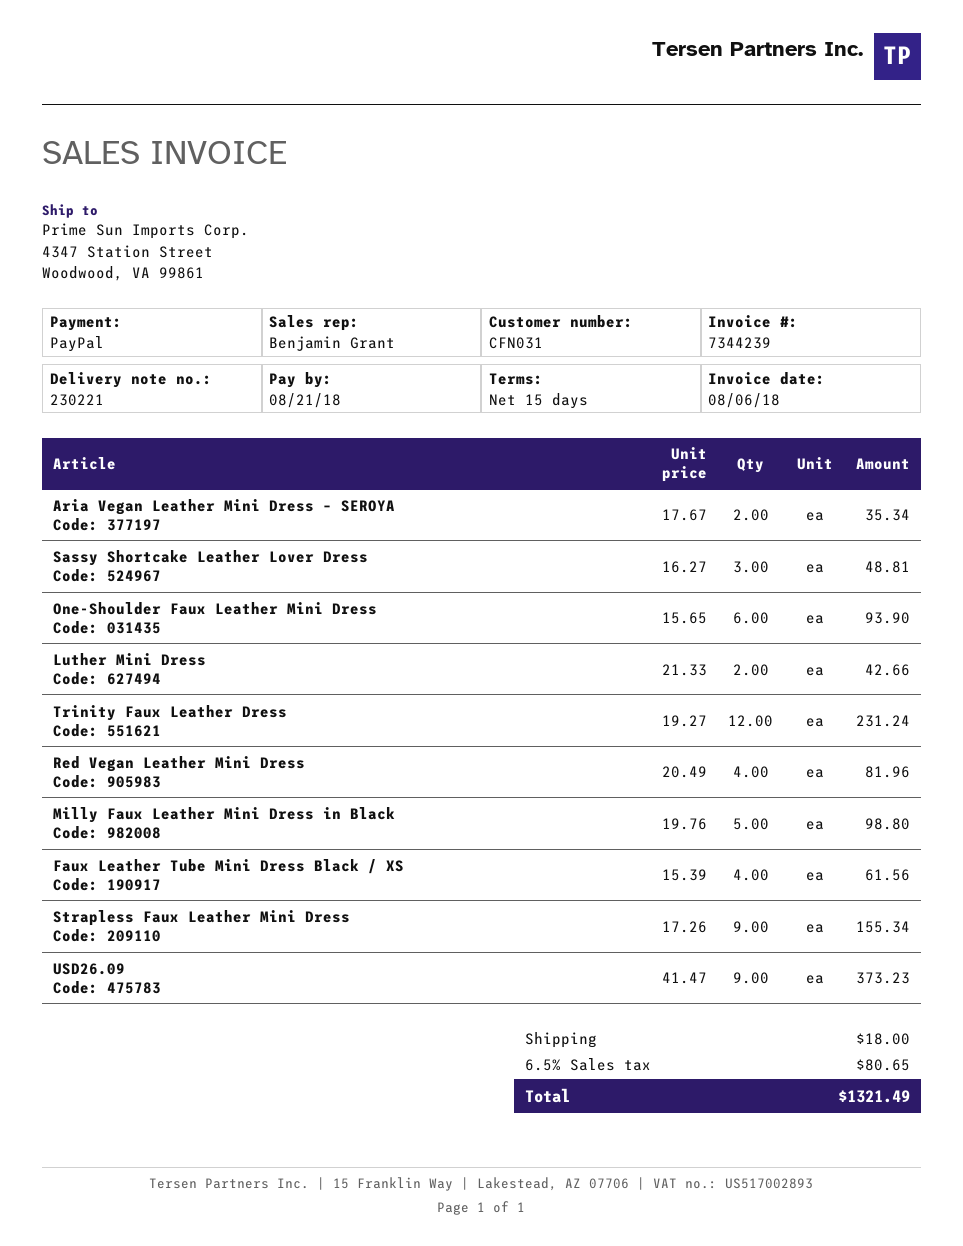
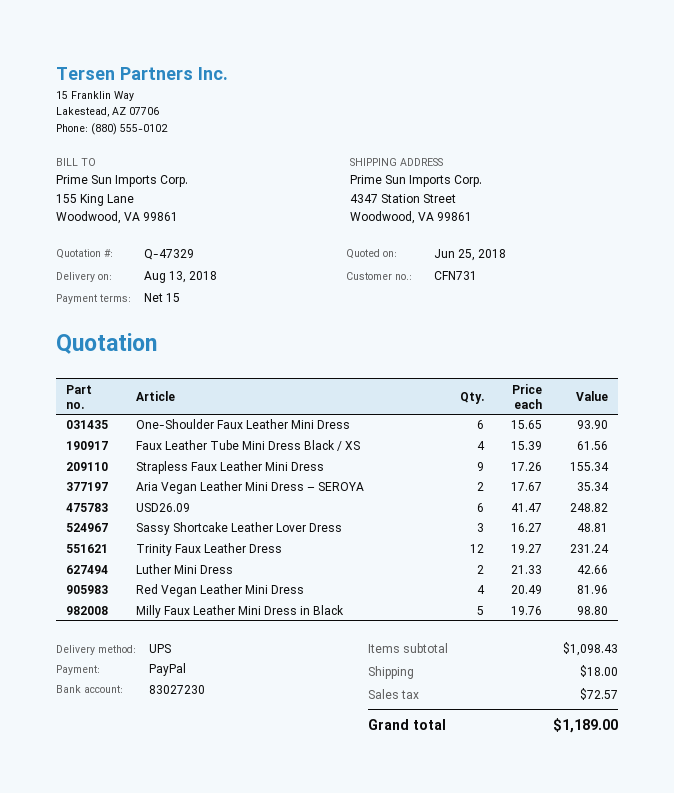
customer number: CFN031 -> CFN731
USD26.09: 9 x 41.47 = 373.23 -> 6 x 41.47 = 248.82
tax: 80.65 -> 72.57
total: 1321.49 -> 1189.00

